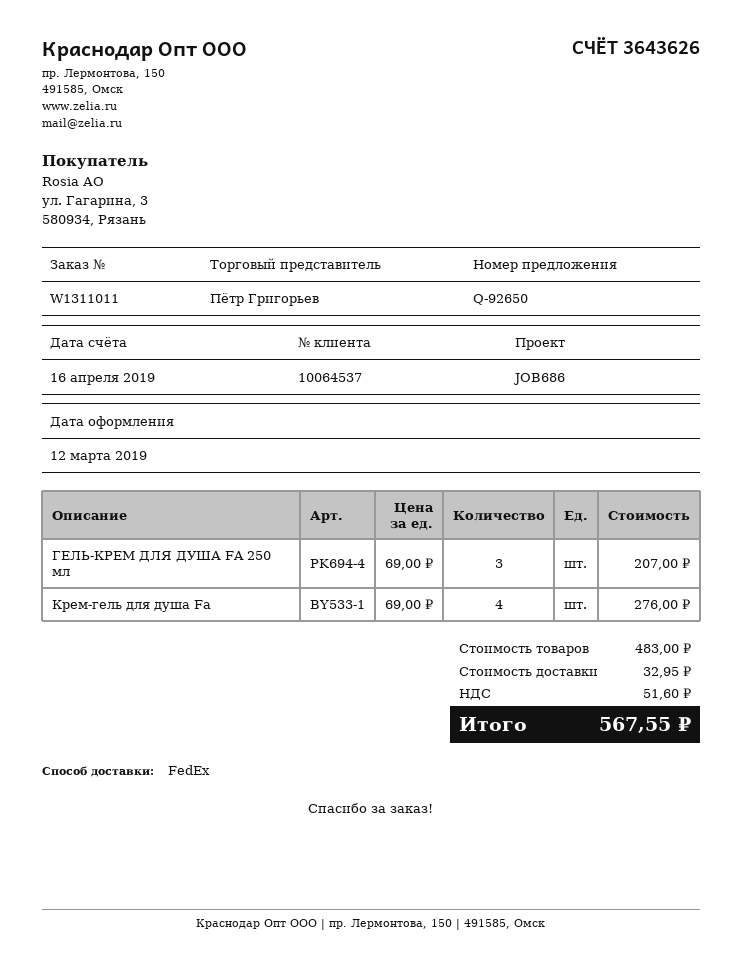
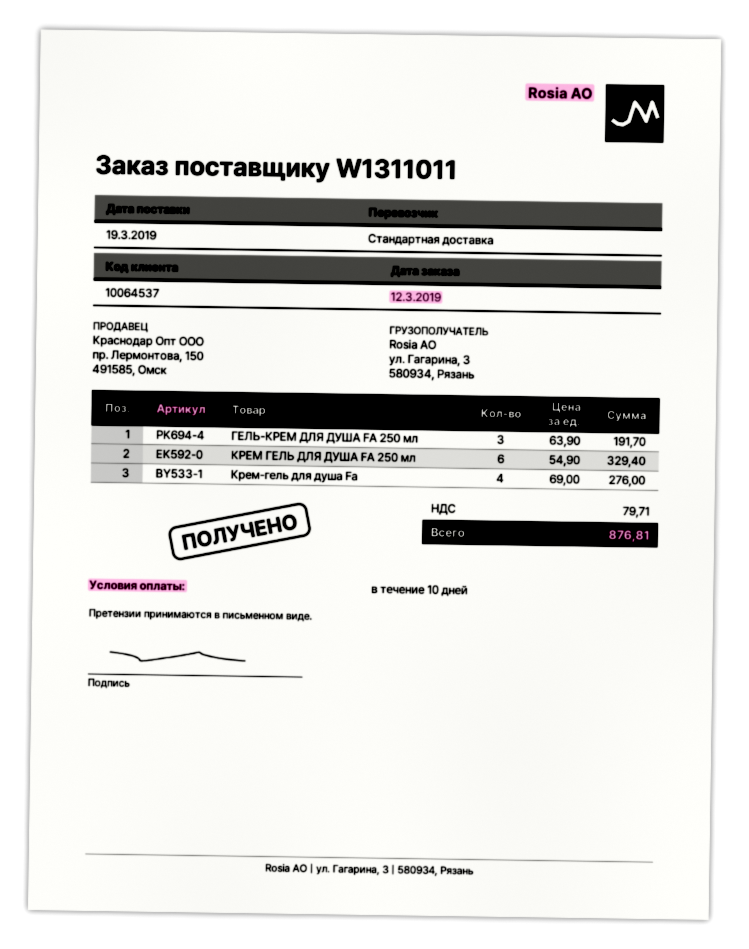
shipping method: FedEx -> standard
ГЕЛЬ-КРЕМ ДЛЯ ДУША FA 250 мл: 3 x 69.00 = 207.00 -> 3 x 63.90 = 191.70
КРЕМ ГЕЛЬ ДЛЯ ДУША FA 250 мл: none -> 6 x 54.90 = 329.40
shipping: 32.95 -> none
tax: 51.60 -> 79.71
total: 567.55 -> 876.81

